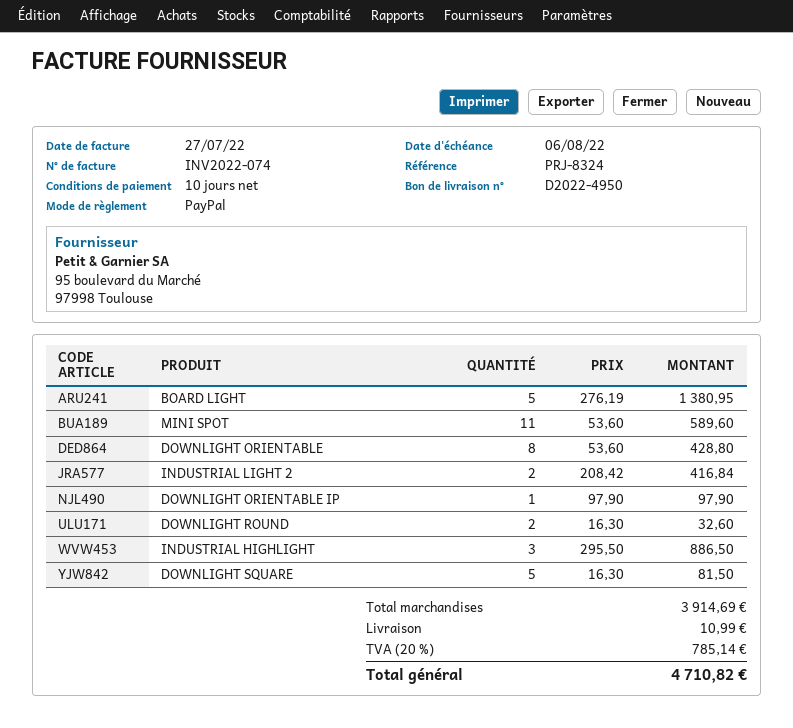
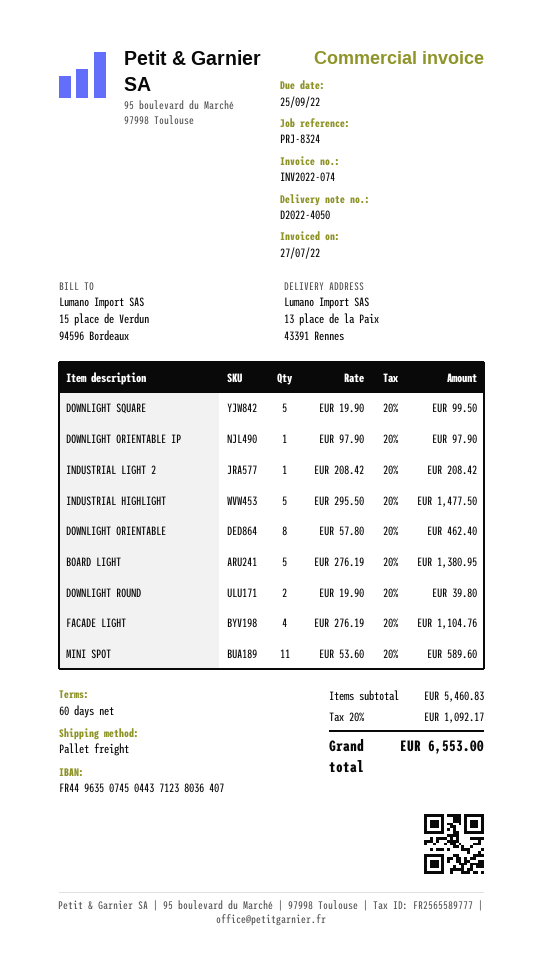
delivery note number: D2022-4950 -> D2022-4050
payment terms: 10 days -> 60 days
due date: 2022-08-06 -> 2022-09-25
DOWNLIGHT ORIENTABLE: 8 x 53.60 = 428.80 -> 8 x 57.80 = 462.40
INDUSTRIAL LIGHT 2: 2 x 208.42 = 416.84 -> 1 x 208.42 = 208.42
DOWNLIGHT ROUND: 2 x 16.30 = 32.60 -> 2 x 19.90 = 39.80
INDUSTRIAL HIGHLIGHT: 3 x 295.50 = 886.50 -> 5 x 295.50 = 1477.50
DOWNLIGHT SQUARE: 5 x 16.30 = 81.50 -> 5 x 19.90 = 99.50
FACADE LIGHT: none -> 4 x 276.19 = 1104.76
subtotal: 3914.69 -> 5460.83
shipping: 10.99 -> none
tax: 20% = 785.14 -> 20% = 1092.17
total: 4710.82 -> 6553.00

